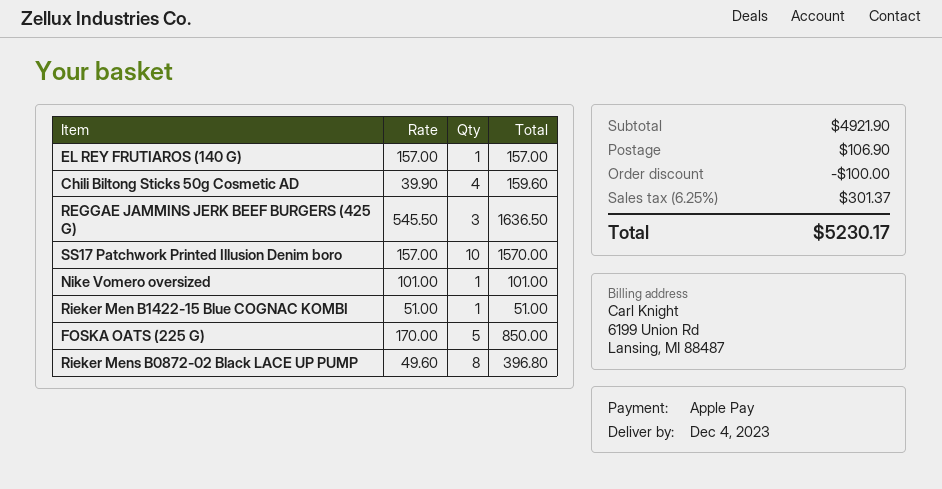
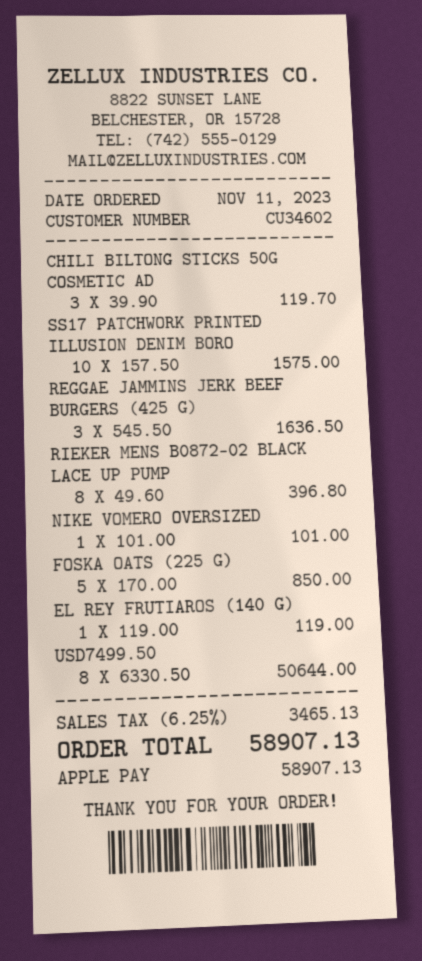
EL REY FRUTIAROS (140 G): 1 x 157.00 = 157.00 -> 1 x 119.00 = 119.00
Chili Biltong Sticks 50g Cosmetic AD: 4 x 39.90 = 159.60 -> 3 x 39.90 = 119.70
SS17 Patchwork Printed Illusion Denim boro: 10 x 157.00 = 1570.00 -> 10 x 157.50 = 1575.00
Rieker Men B1422-15 Blue COGNAC KOMBI: 1 x 51.00 = 51.00 -> none
USD7499.50: none -> 8 x 6330.50 = 50644.00
discount: 100.00 -> none
shipping: 106.90 -> none
tax: 6.25% = 301.37 -> 6.25% = 3465.13
total: 5230.17 -> 58907.13

